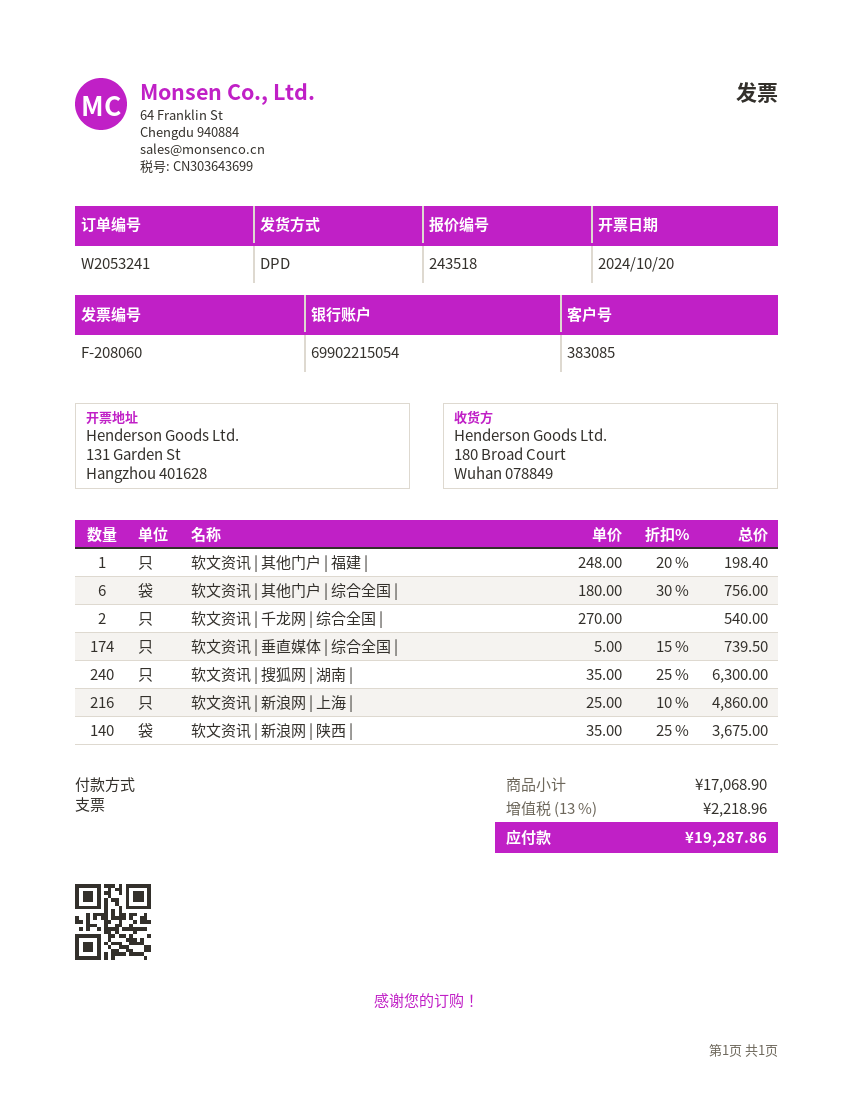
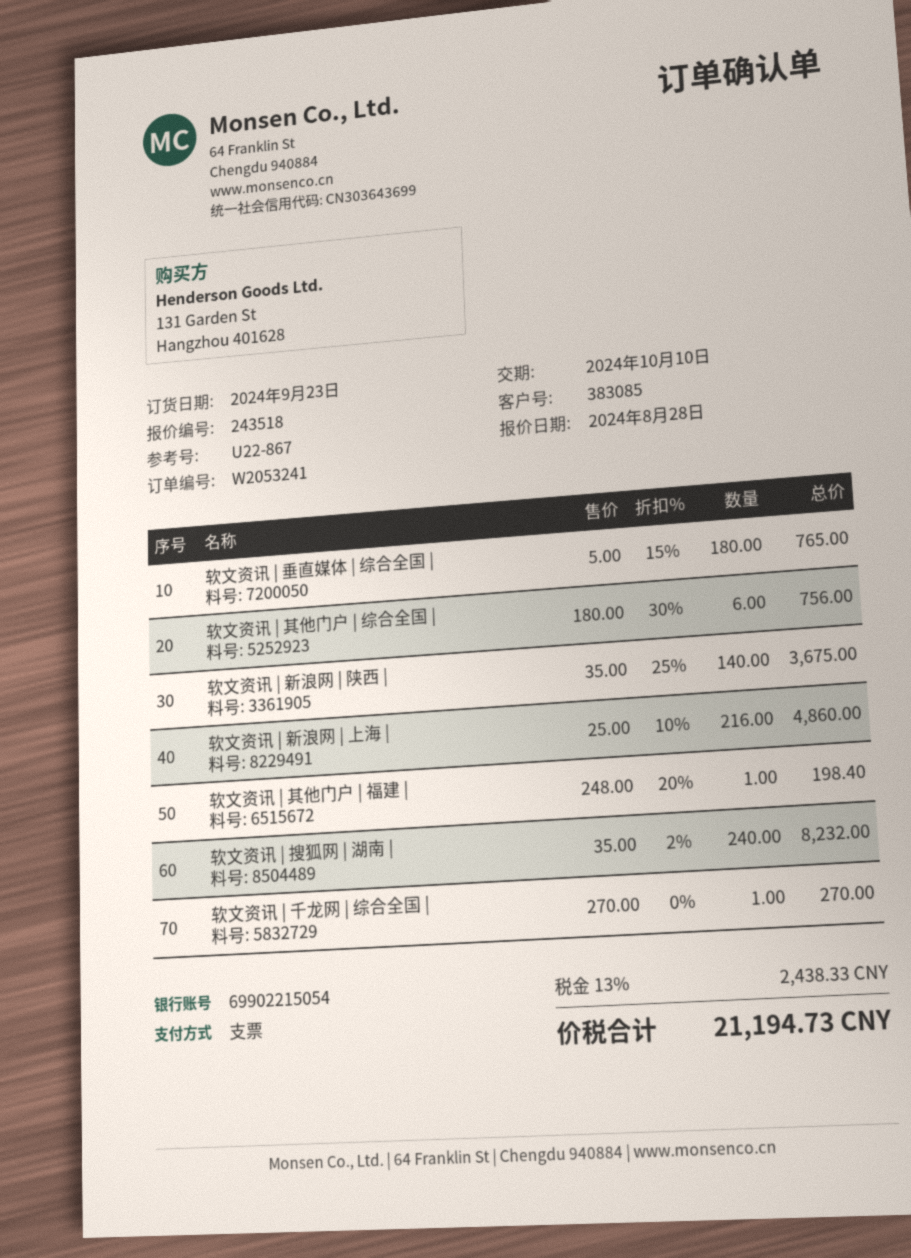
软文资讯 | 千龙网 | 综合全国 |: 2 x 270.00 = 540.00 -> 1 x 270.00 = 270.00
软文资讯 | 垂直媒体 | 综合全国 |: 174 x 5.00 - 15% = 739.50 -> 180 x 5.00 - 15% = 765.00
软文资讯 | 搜狐网 | 湖南 |: 240 x 35.00 - 25% = 6300.00 -> 240 x 35.00 - 2% = 8232.00
tax: 13% = 2218.96 -> 13% = 2438.33
total: 19287.86 -> 21194.73

